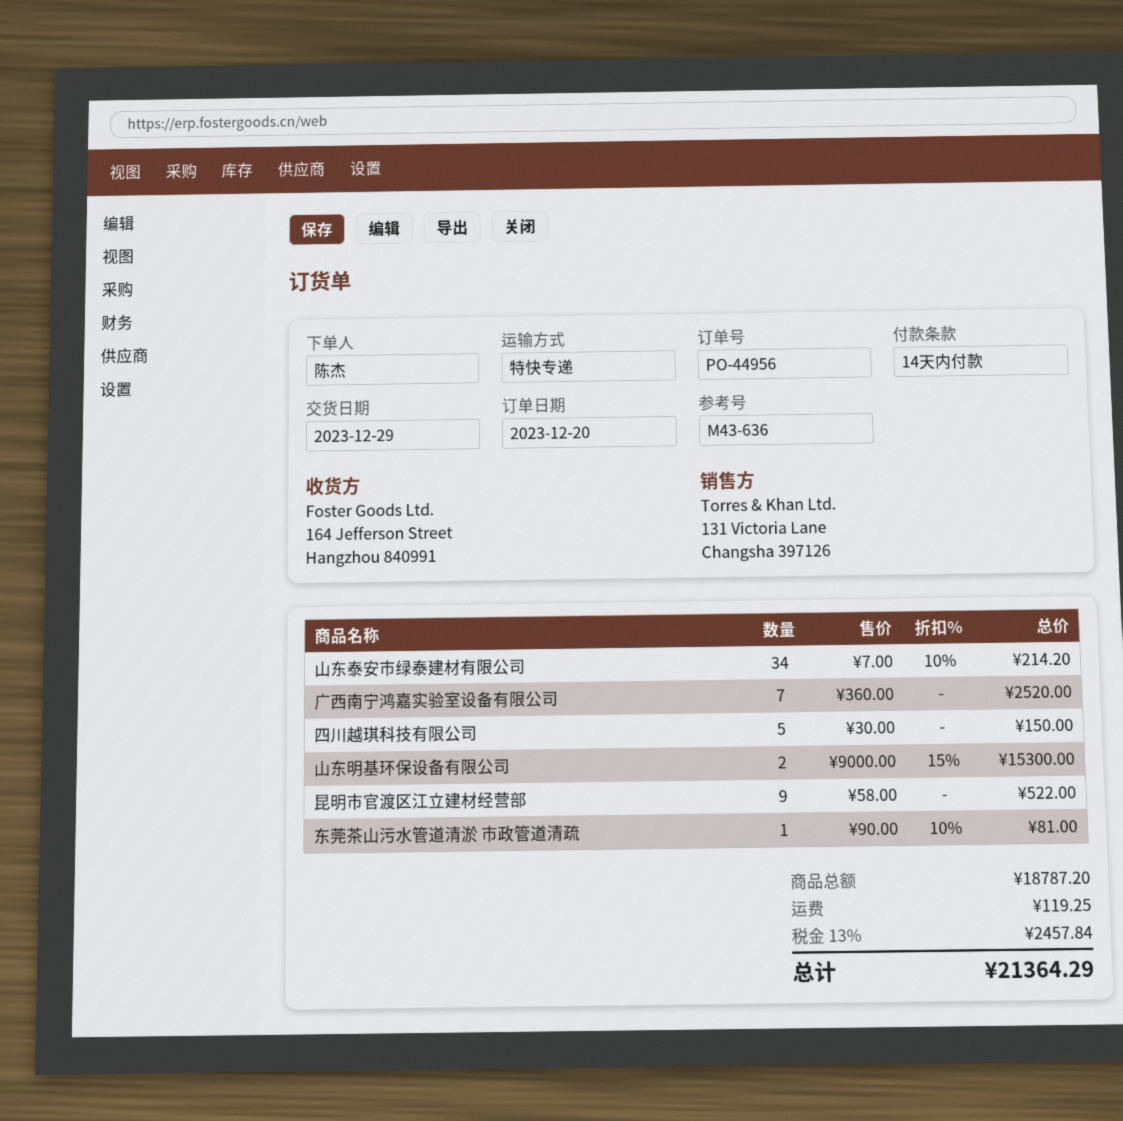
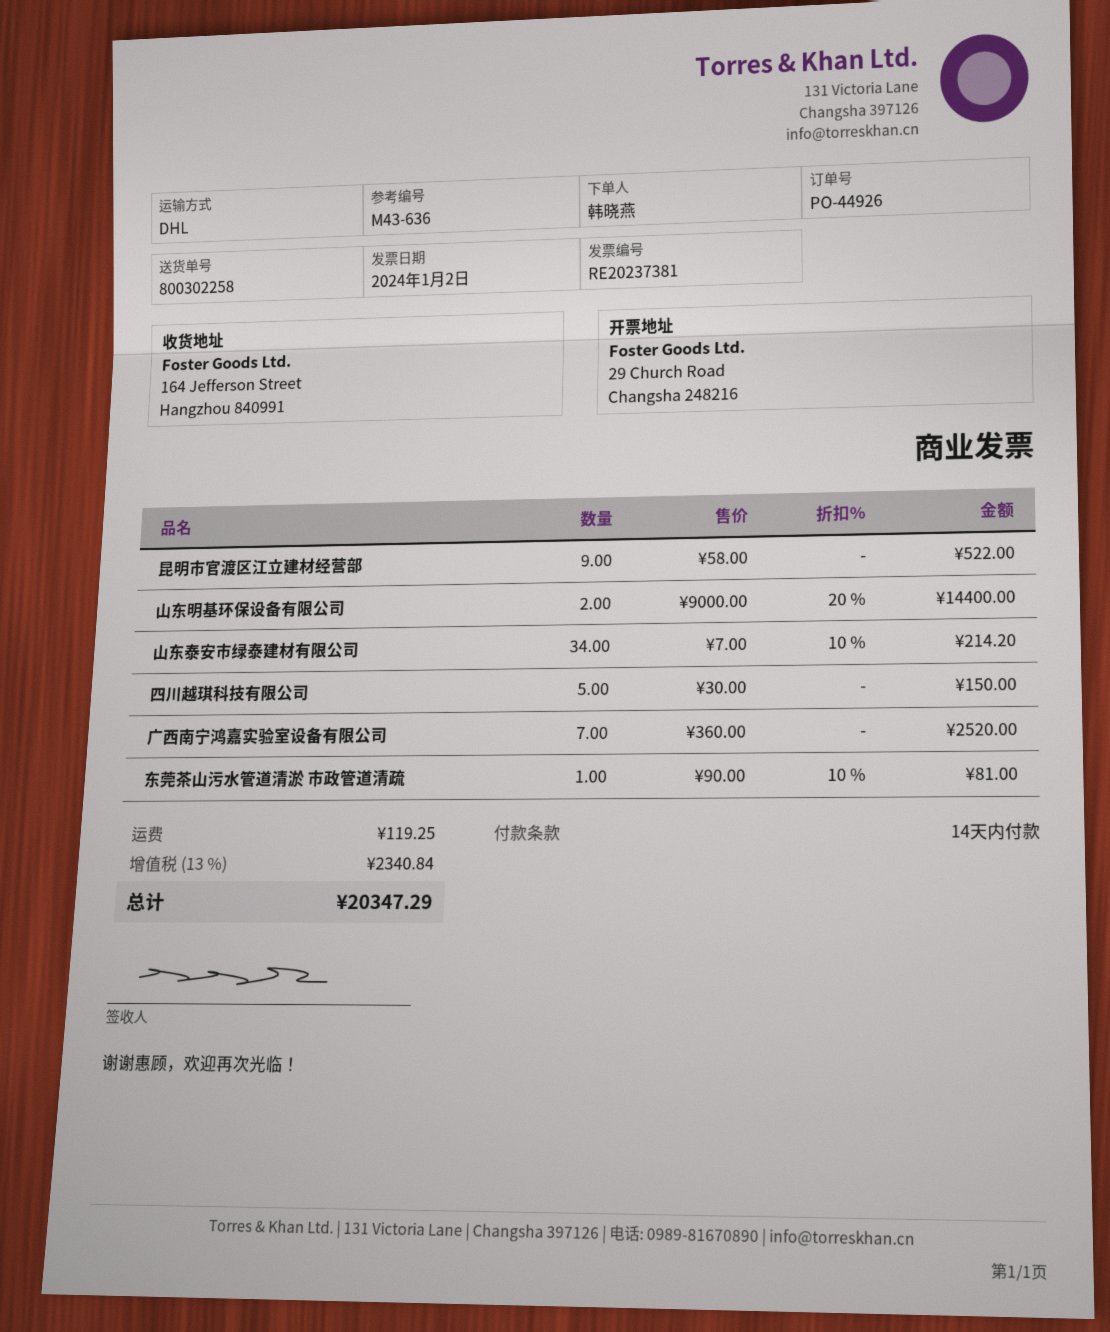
order number: PO-44956 -> PO-44926
ordered by: 陈杰 -> 韩晓燕
shipping method: express -> DHL
山东明基环保设备有限公司: 2 x 9000.00 - 15% = 15300.00 -> 2 x 9000.00 - 20% = 14400.00
tax: 13% = 2457.84 -> 13% = 2340.84
total: 21364.29 -> 20347.29

